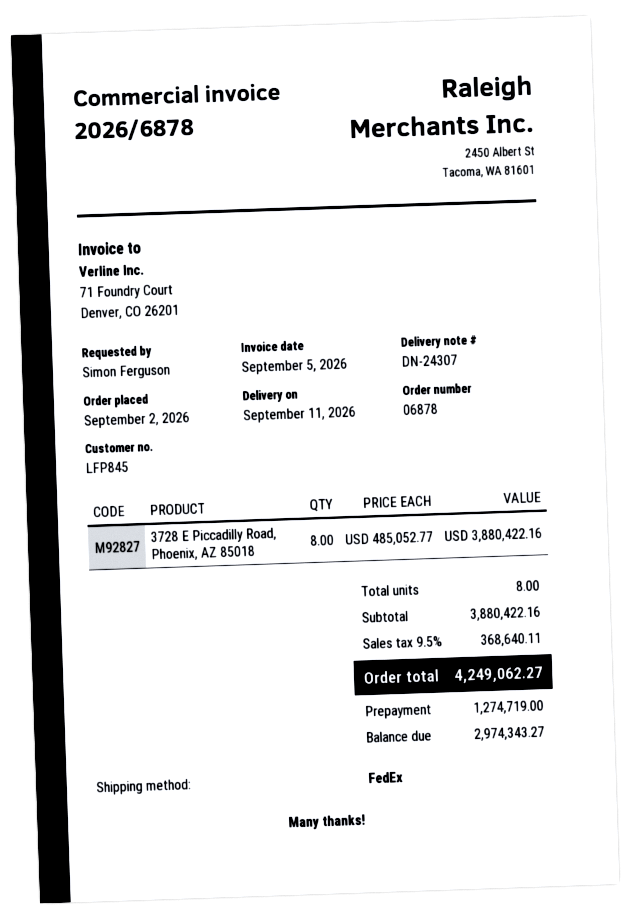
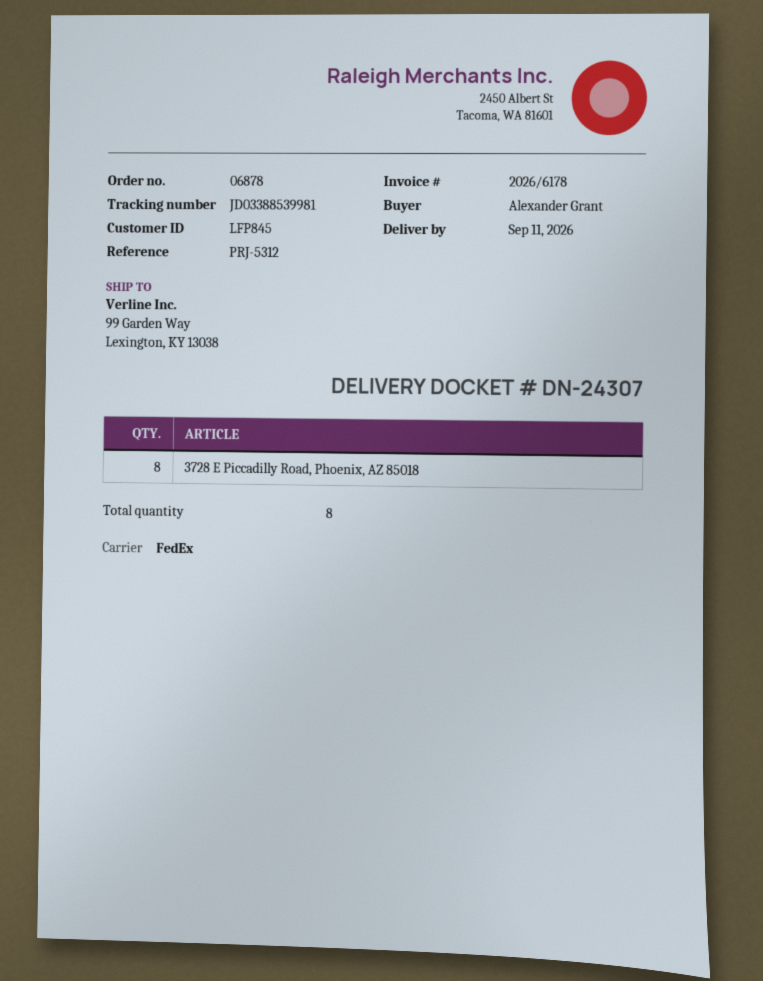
invoice number: 2026/6878 -> 2026/6178
ordered by: Simon Ferguson -> Alexander Grant

